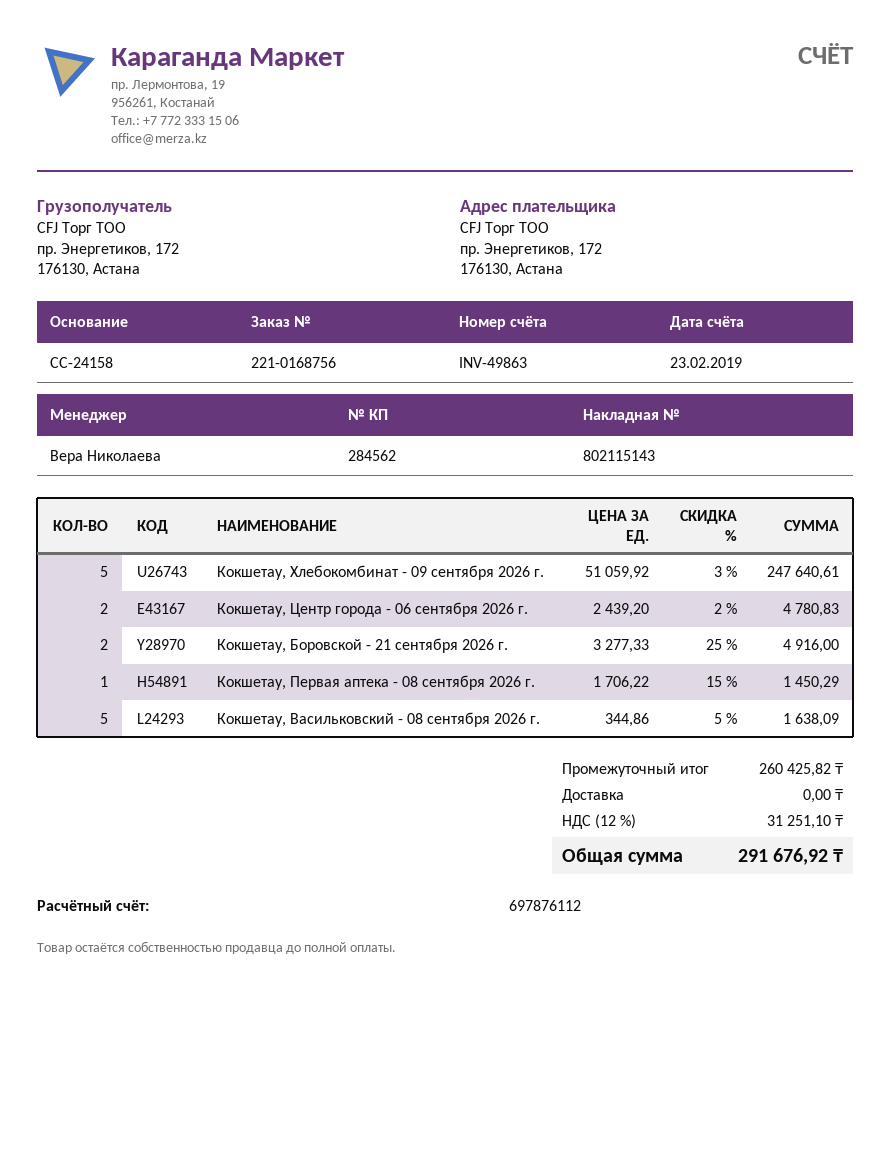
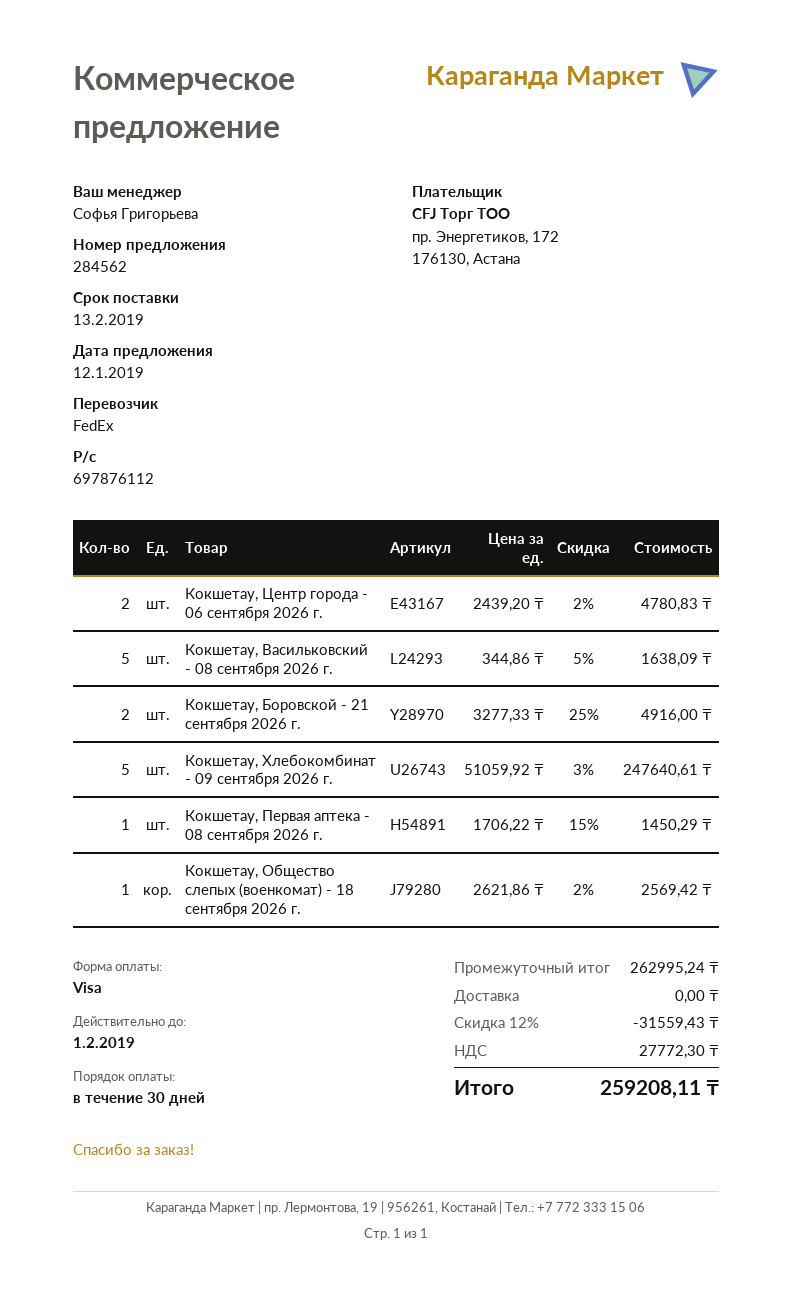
sales rep: Вера Николаева -> Софья Григорьева
Кокшетау, Общество слепых (военкомат) - 18 сентября 2026 г.: none -> 1 x 2621.86 - 2% = 2569.42
subtotal: 260425.82 -> 262995.24
discount: none -> 12% = 31559.43
tax: 31251.10 -> 27772.30
total: 291676.92 -> 259208.11

